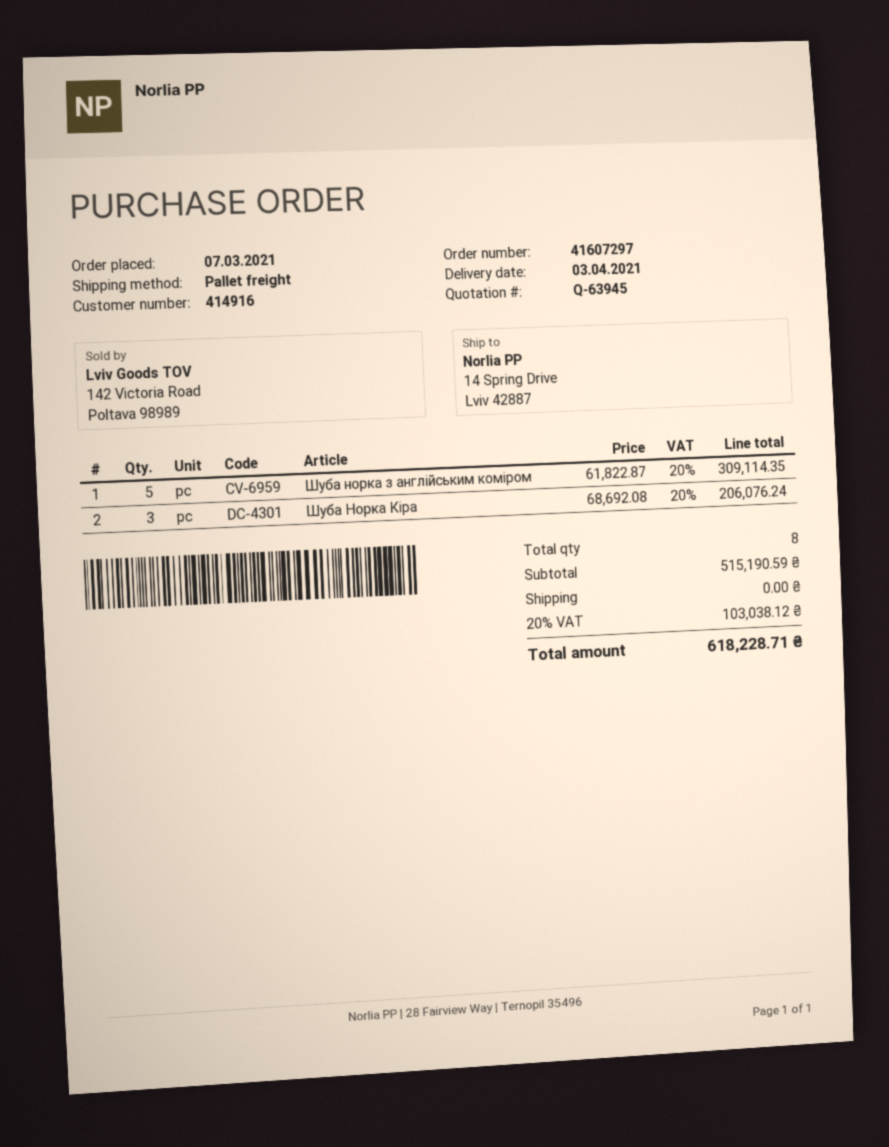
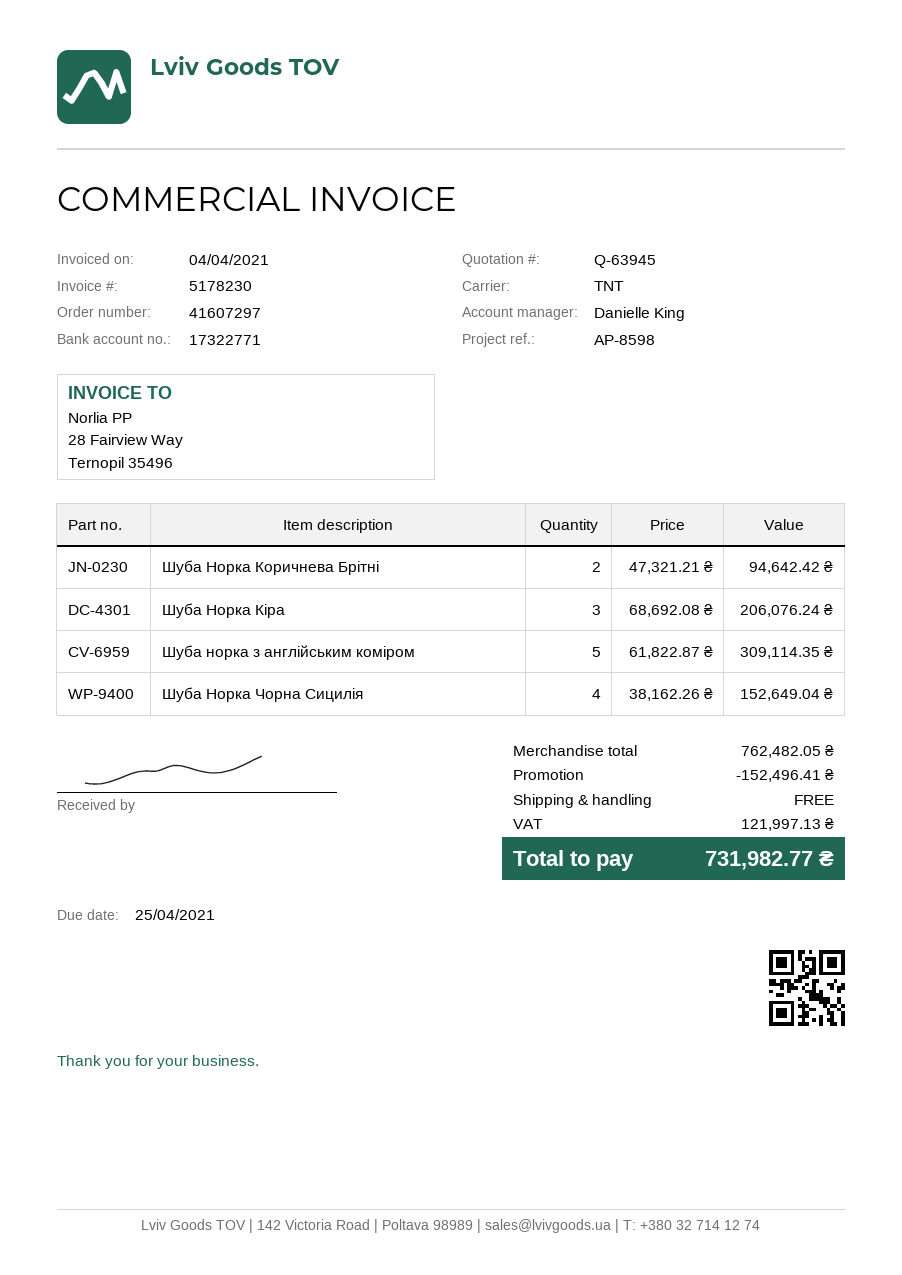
shipping method: pallet freight -> TNT
Шуба Норка Коричнева Брітні: none -> 2 x 47321.21 = 94642.42
Шуба Норка Чорна Сицилія: none -> 4 x 38162.26 = 152649.04
subtotal: 515190.59 -> 762482.05
discount: none -> 152496.41
tax: 103038.12 -> 121997.13
total: 618228.71 -> 731982.77

